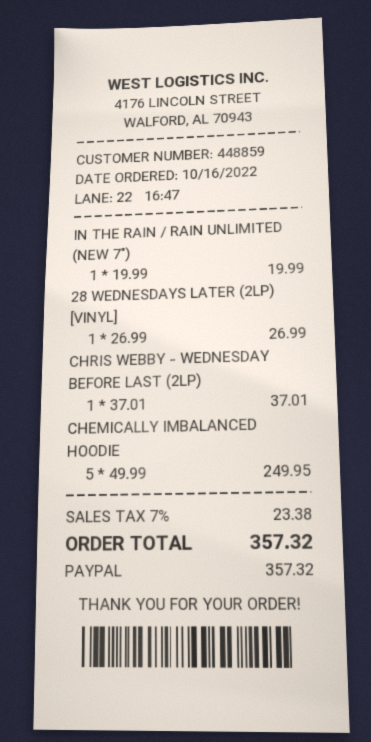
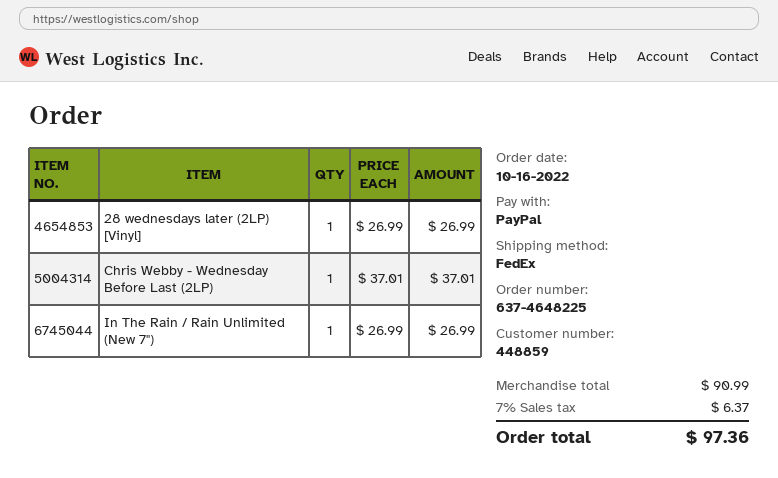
IN THE RAIN / RAIN UNLIMITED (NEW 7"): 1 x 19.99 = 19.99 -> 1 x 26.99 = 26.99
CHEMICALLY IMBALANCED HOODIE: 5 x 49.99 = 249.95 -> none
tax: 7% = 23.38 -> 7% = 6.37
total: 357.32 -> 97.36

